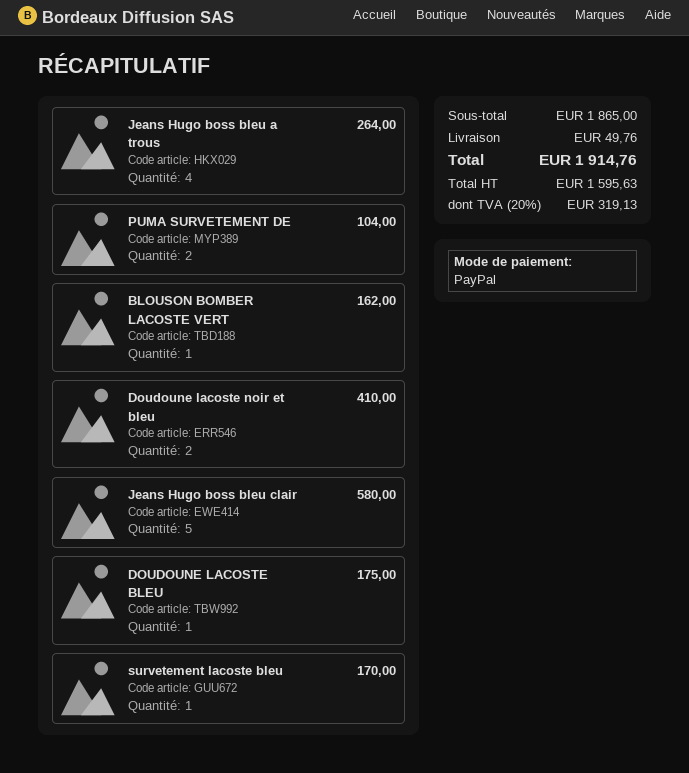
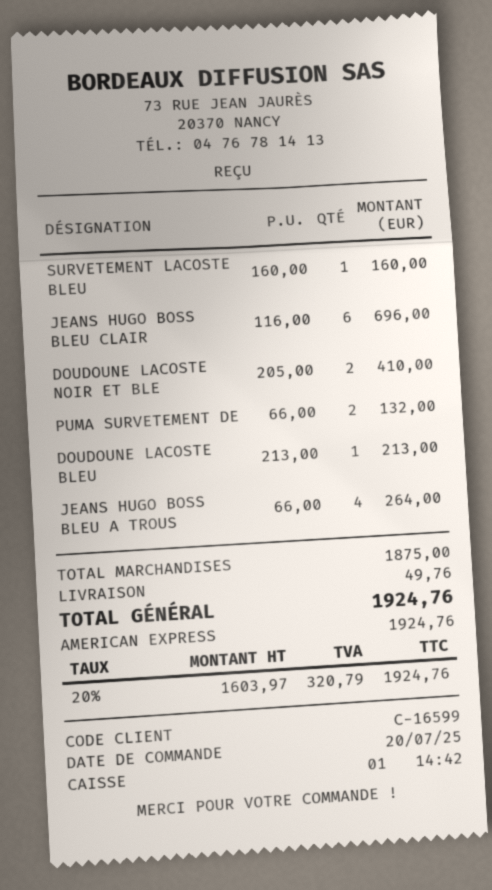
payment method: PayPal -> American Express
PUMA SURVETEMENT DE: 2 for 104.00 -> 2 for 132.00
BLOUSON BOMBER LACOSTE VERT: 1 for 162.00 -> none
Jeans Hugo boss bleu clair: 5 for 580.00 -> 6 for 696.00
DOUDOUNE LACOSTE BLEU: 1 for 175.00 -> 1 for 213.00
survetement lacoste bleu: 1 for 170.00 -> 1 for 160.00
subtotal: 1865.00 -> 1875.00
net: 1595.63 -> 1603.97
tax: 20% = 319.13 -> 20% = 320.79
total: 1914.76 -> 1924.76

